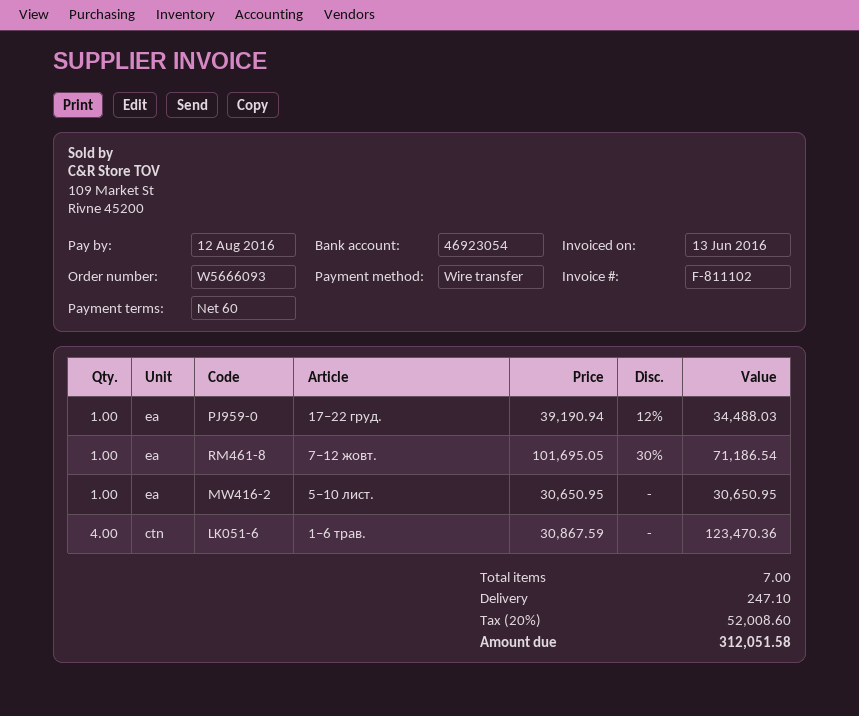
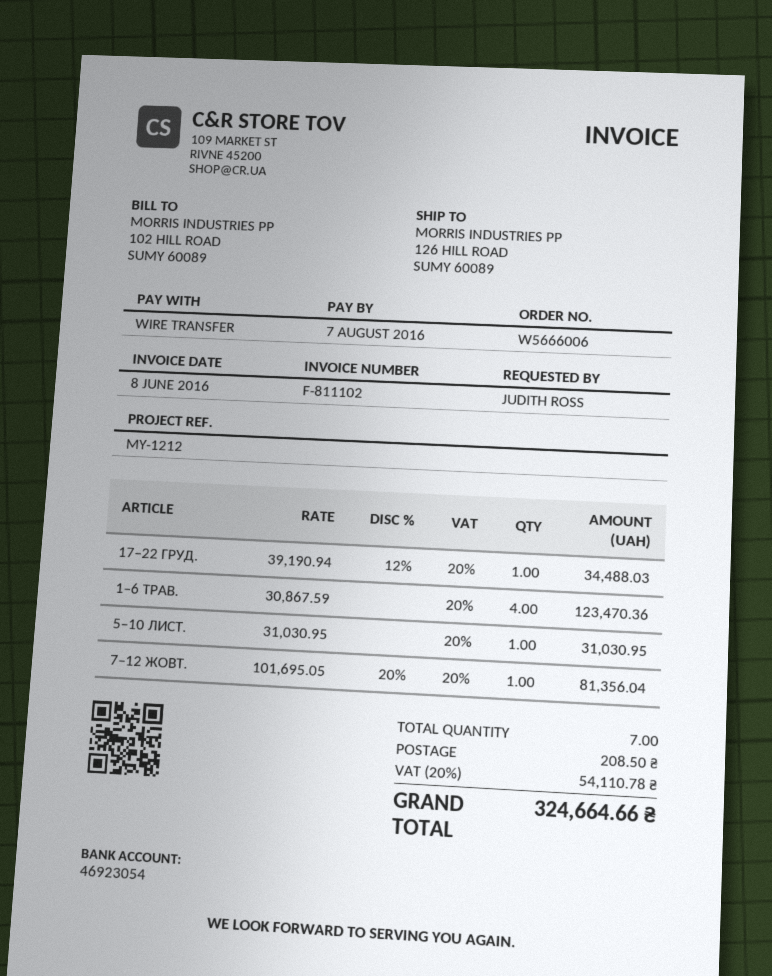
order number: W5666093 -> W5666006
invoice date: 2016-06-13 -> 2016-06-08
due date: 2016-08-12 -> 2016-08-07
7–12 жовт.: 1 x 101695.05 - 30% = 71186.54 -> 1 x 101695.05 - 20% = 81356.04
5–10 лист.: 1 x 30650.95 = 30650.95 -> 1 x 31030.95 = 31030.95
shipping: 247.10 -> 208.50
tax: 20% = 52008.60 -> 20% = 54110.78
total: 312051.58 -> 324664.66

